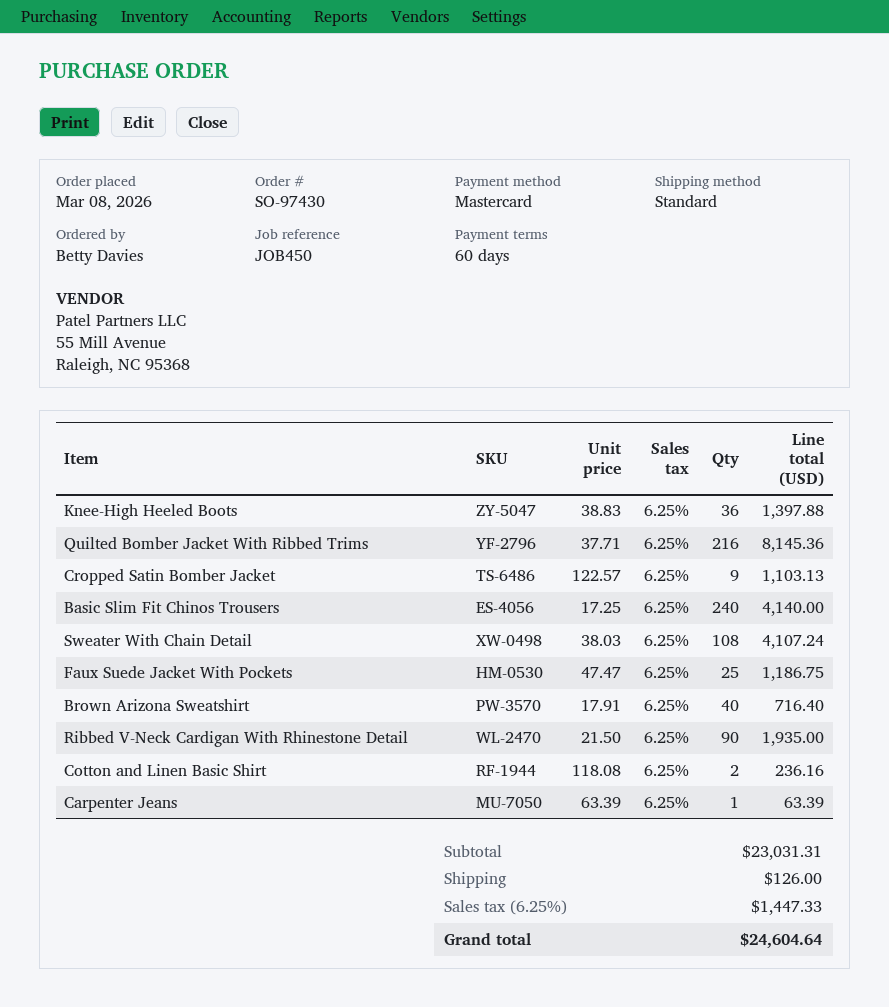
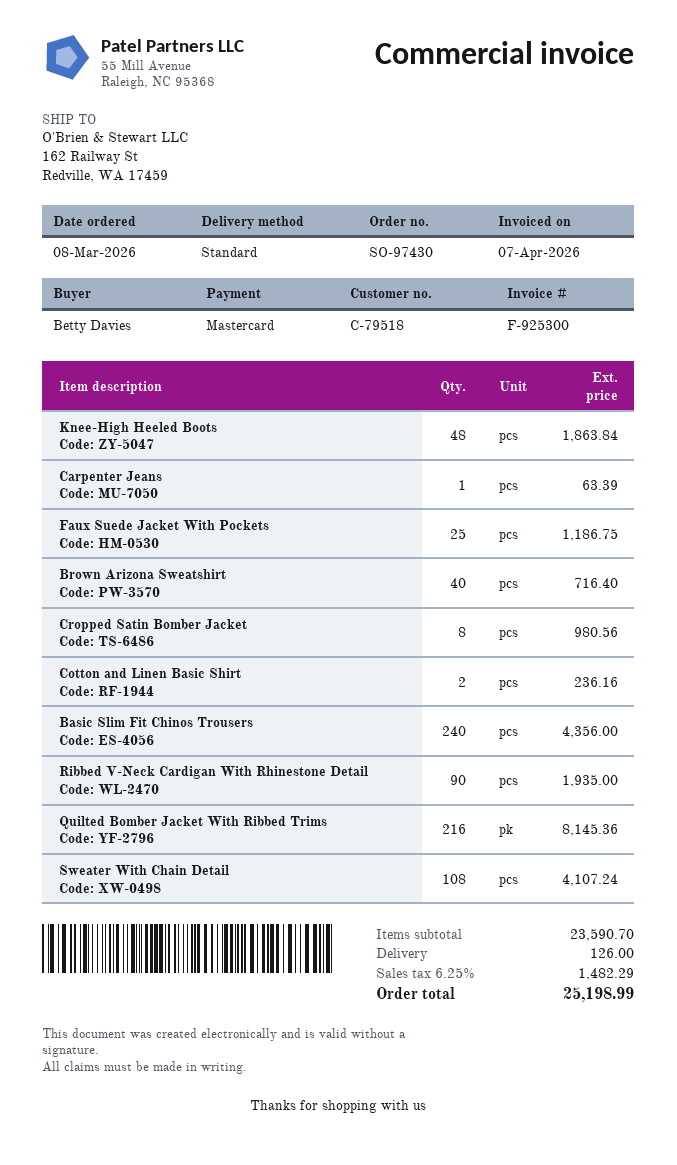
Knee-High Heeled Boots: 36 for 1397.88 -> 48 for 1863.84
Cropped Satin Bomber Jacket: 9 for 1103.13 -> 8 for 980.56
Basic Slim Fit Chinos Trousers: 240 for 4140.00 -> 240 for 4356.00
subtotal: 23031.31 -> 23590.70
tax: 6.25% = 1447.33 -> 6.25% = 1482.29
total: 24604.64 -> 25198.99

